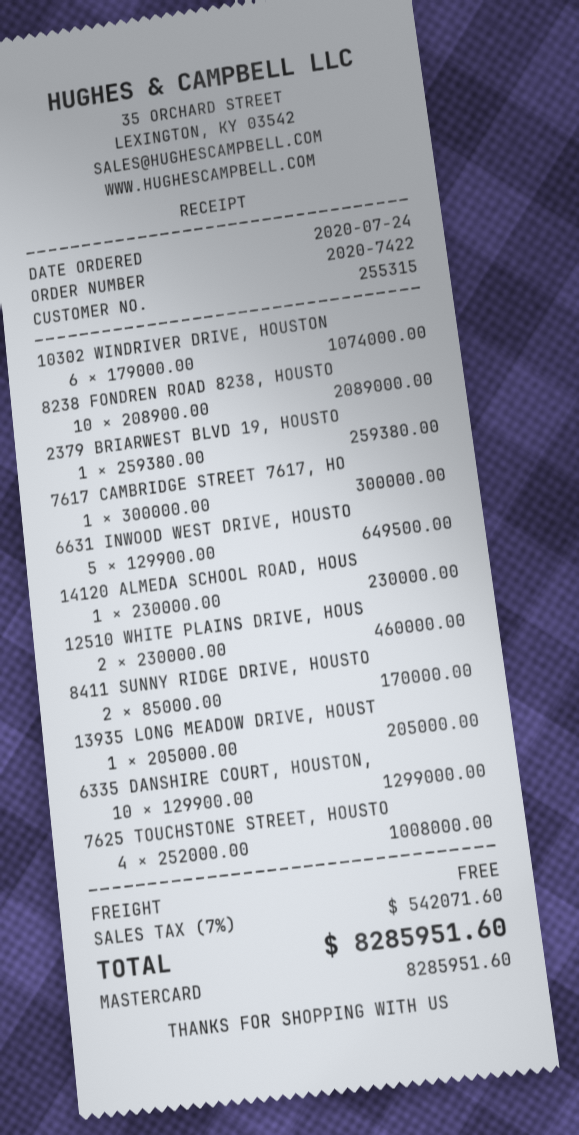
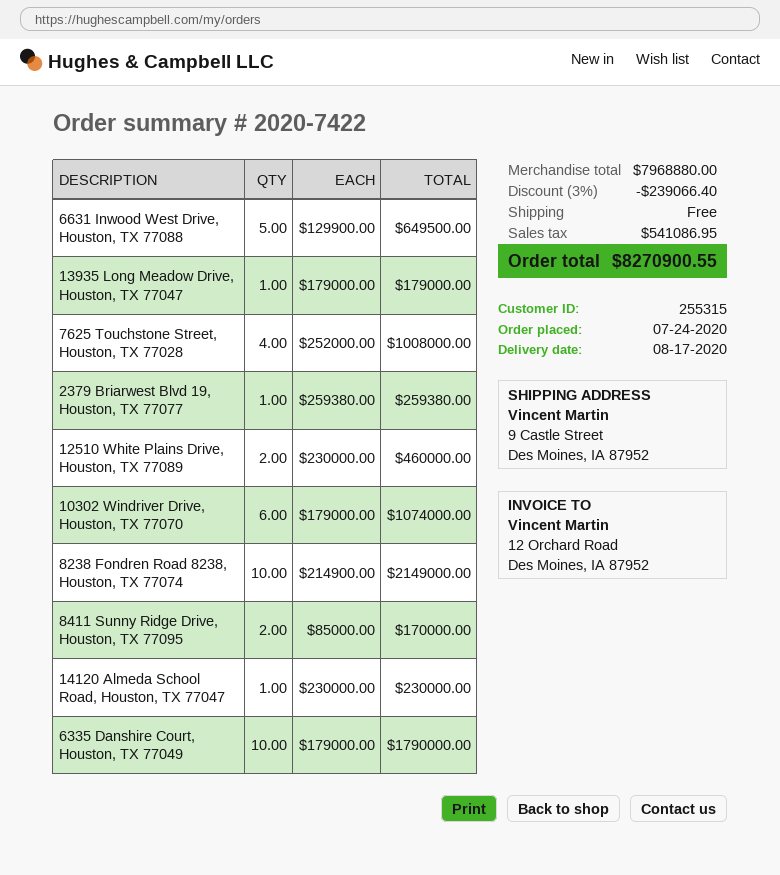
8238 FONDREN ROAD 8238, HOUSTO: 10 x 208900.00 = 2089000.00 -> 10 x 214900.00 = 2149000.00
7617 CAMBRIDGE STREET 7617, HO: 1 x 300000.00 = 300000.00 -> none
13935 LONG MEADOW DRIVE, HOUST: 1 x 205000.00 = 205000.00 -> 1 x 179000.00 = 179000.00
6335 DANSHIRE COURT, HOUSTON,: 10 x 129900.00 = 1299000.00 -> 10 x 179000.00 = 1790000.00
discount: none -> 3% = 239066.40
tax: 542071.60 -> 541086.95
total: 8285951.60 -> 8270900.55

